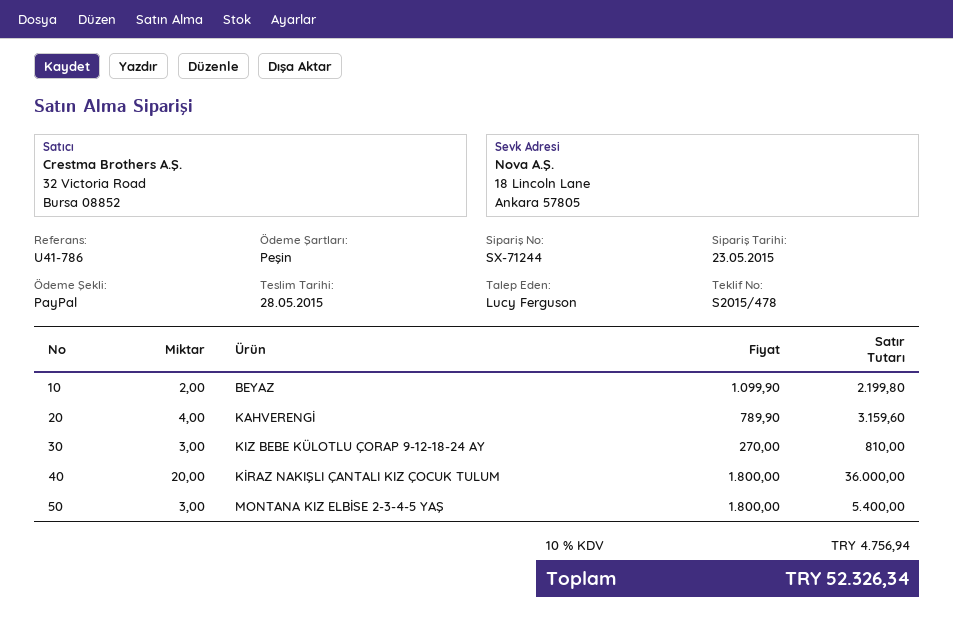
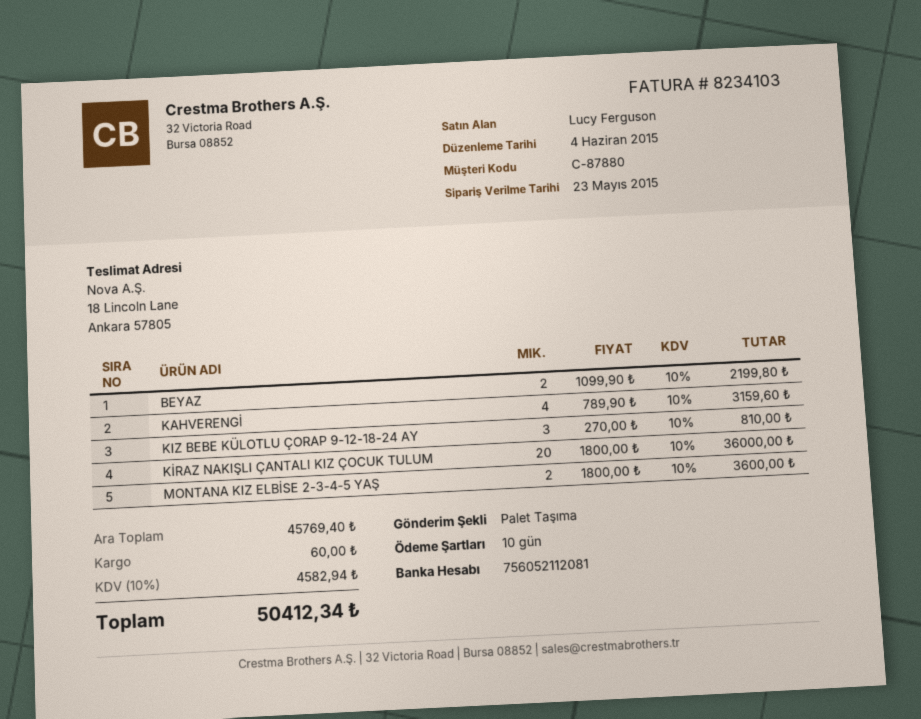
payment terms: on receipt -> 10 days
MONTANA KIZ ELBİSE 2-3-4-5 YAŞ: 3 x 1800.00 = 5400.00 -> 2 x 1800.00 = 3600.00
shipping: none -> 60.00
tax: 10% = 4756.94 -> 10% = 4582.94
total: 52326.34 -> 50412.34

